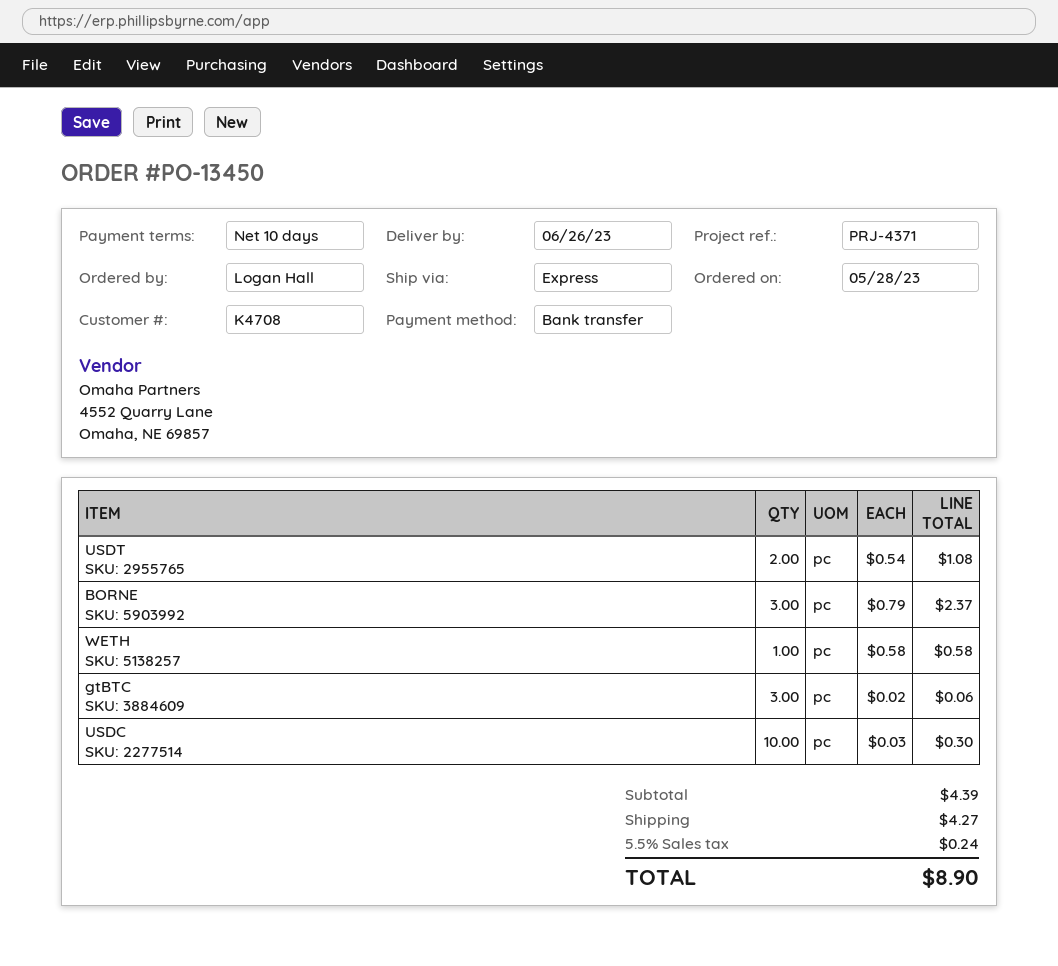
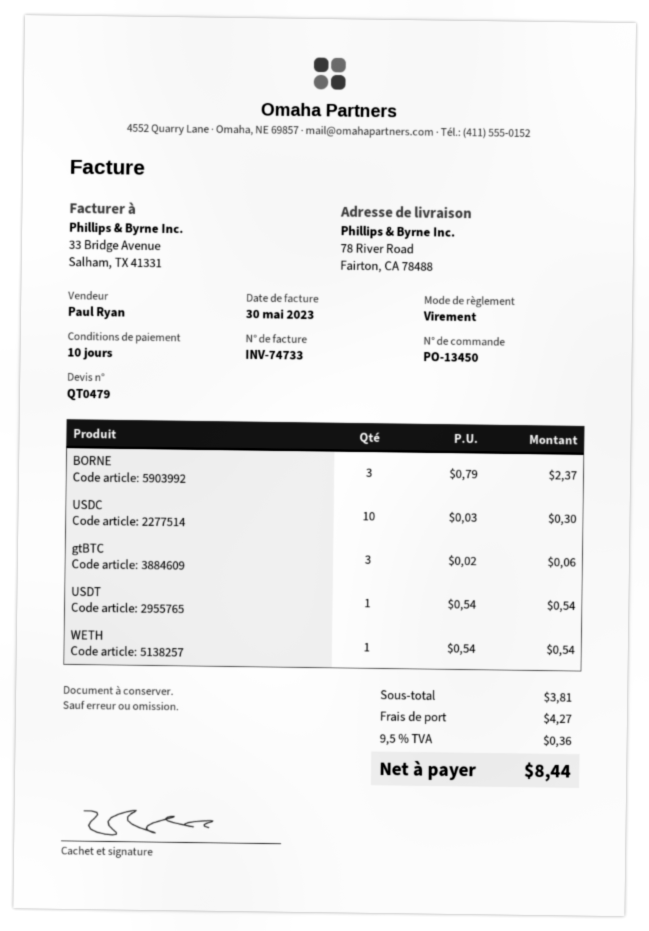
USDT: 2 x 0.54 = 1.08 -> 1 x 0.54 = 0.54
WETH: 1 x 0.58 = 0.58 -> 1 x 0.54 = 0.54
subtotal: 4.39 -> 3.81
tax: 5.5% = 0.24 -> 9.5% = 0.36
total: 8.90 -> 8.44

